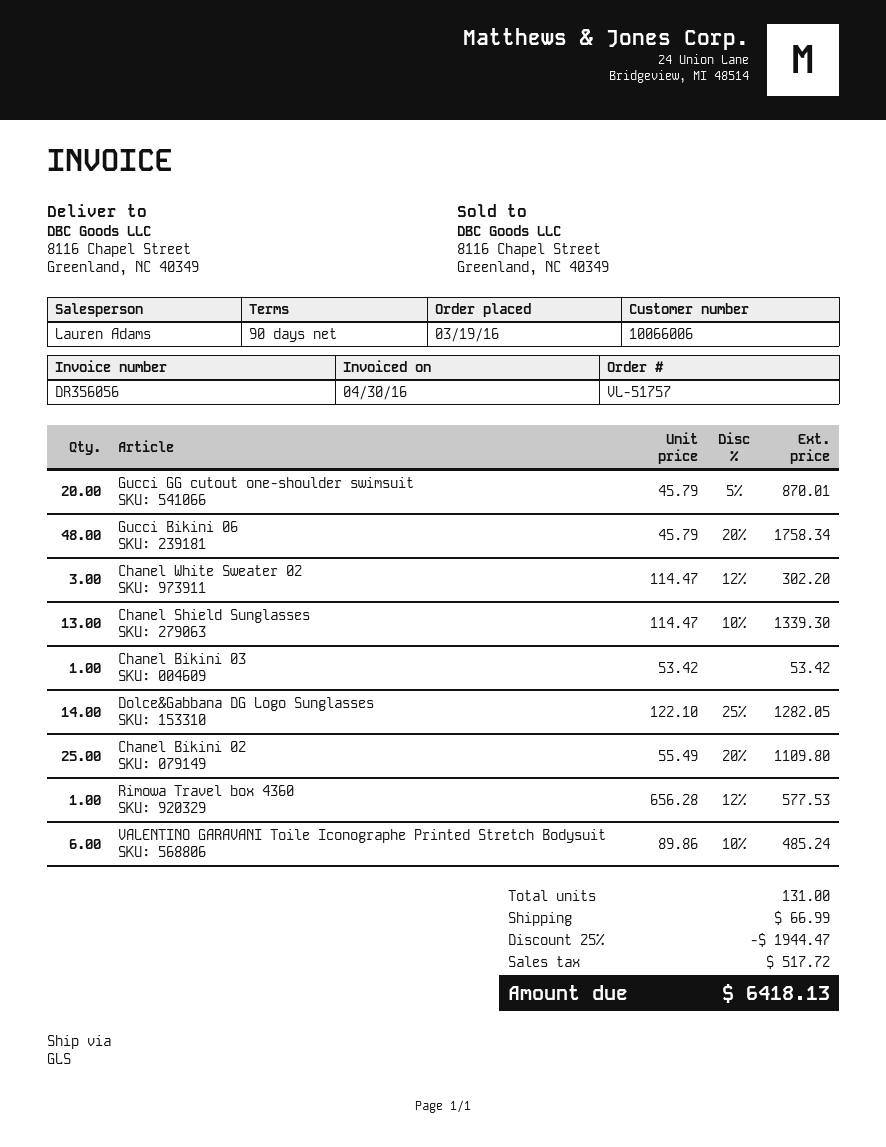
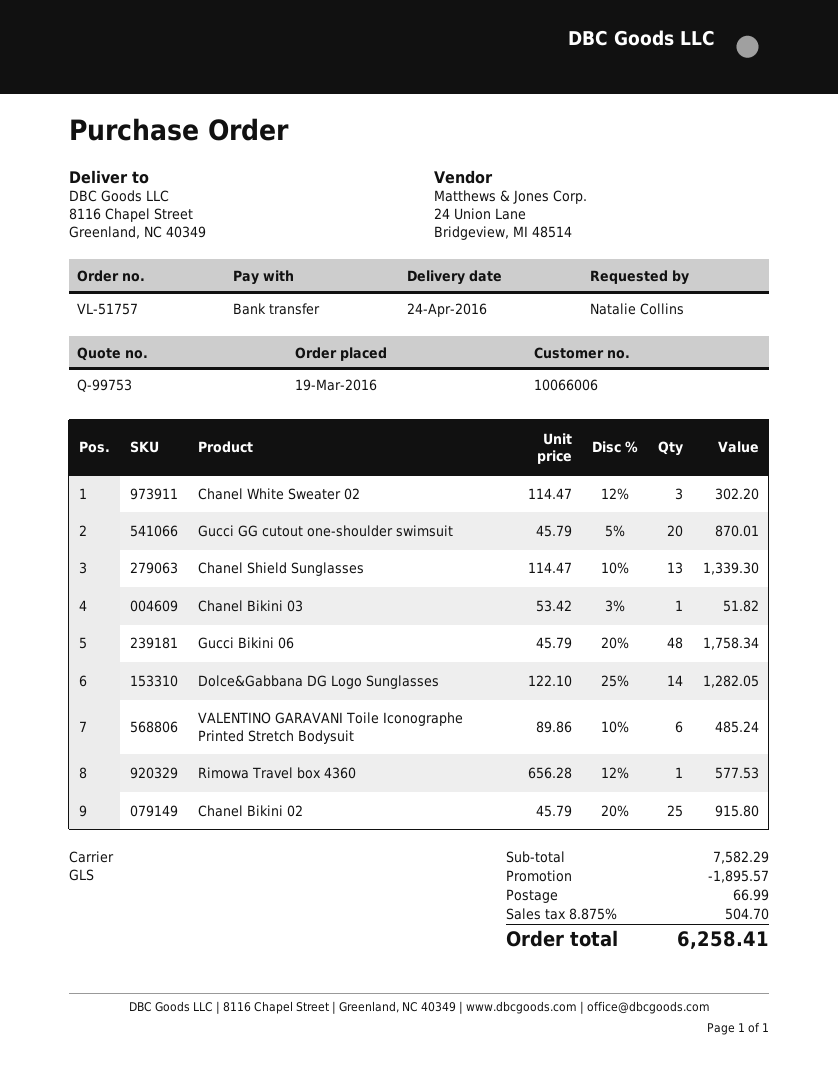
Chanel Bikini 03: 1 x 53.42 = 53.42 -> 1 x 53.42 - 3% = 51.82
Chanel Bikini 02: 25 x 55.49 - 20% = 1109.80 -> 25 x 45.79 - 20% = 915.80
discount: 1944.47 -> 1895.57
tax: 517.72 -> 504.70
total: 6418.13 -> 6258.41

